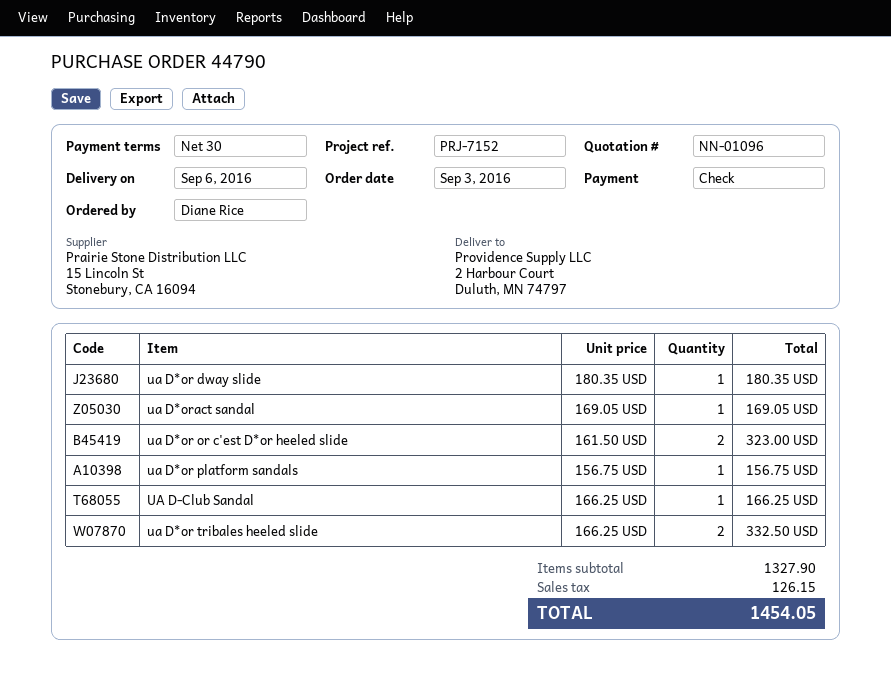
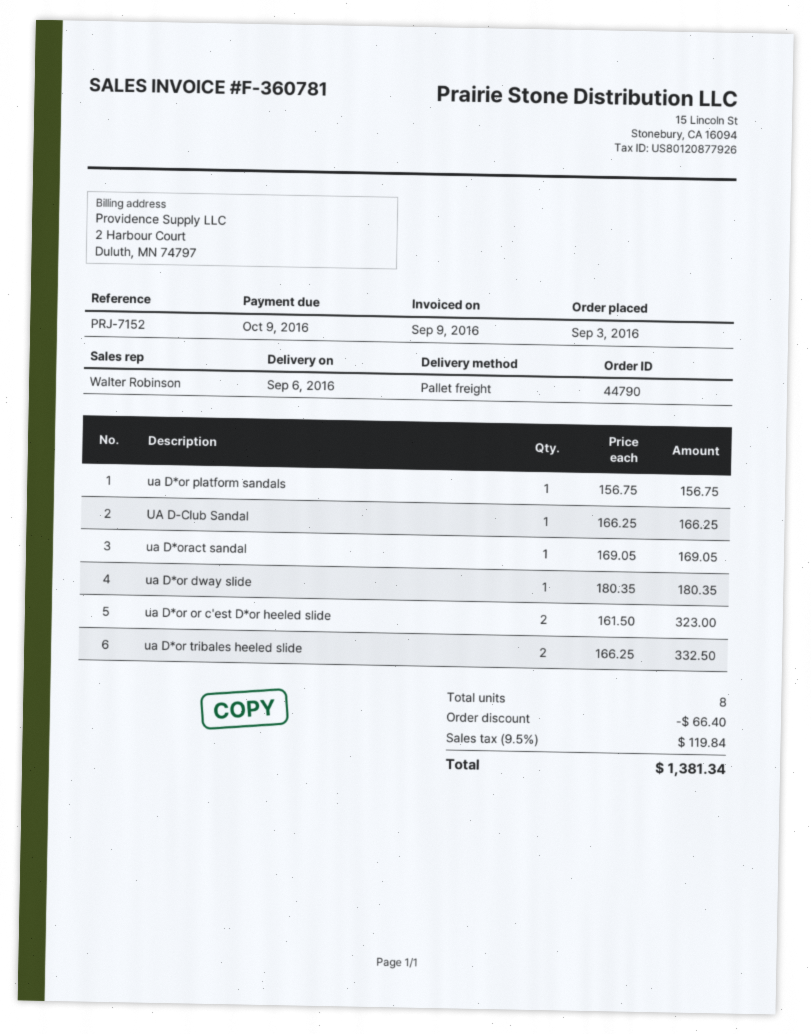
discount: none -> 66.40
tax: 126.15 -> 119.84
total: 1454.05 -> 1381.34

